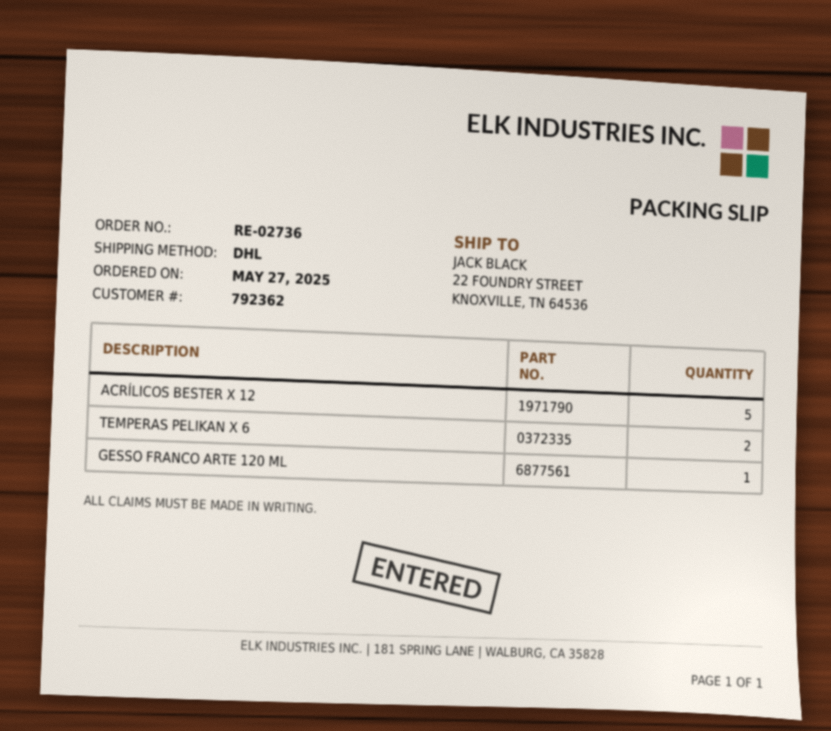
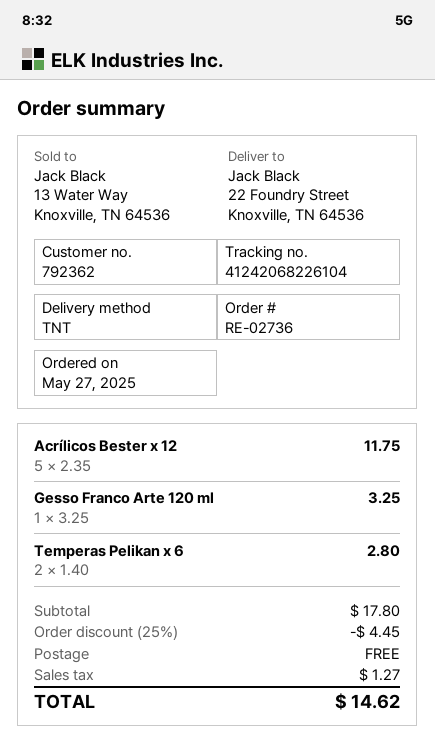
shipping method: DHL -> TNT

